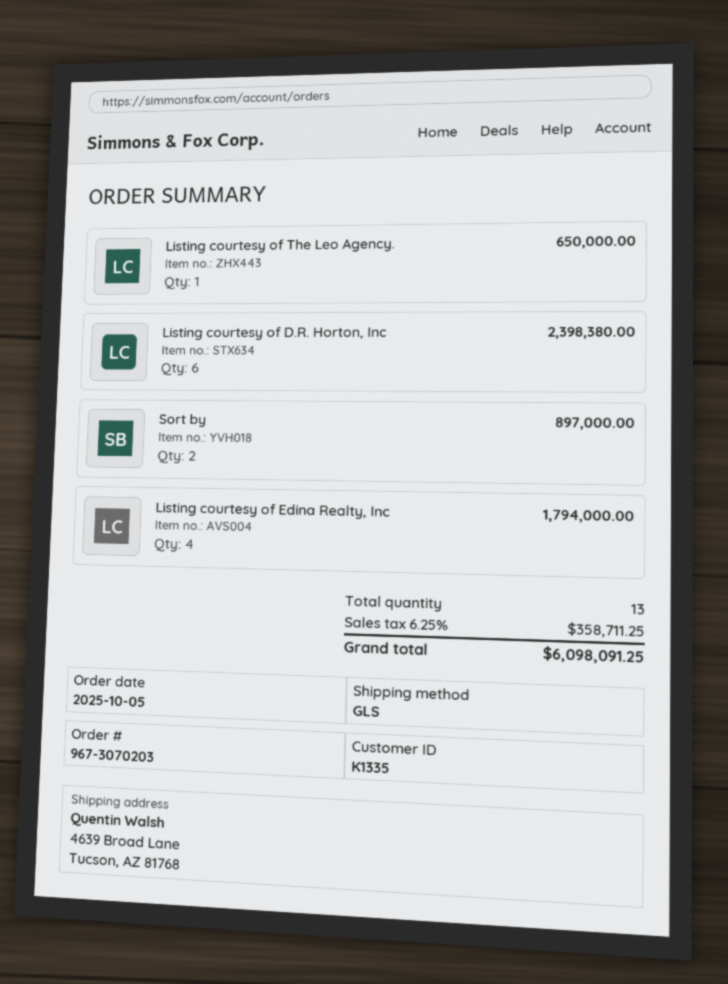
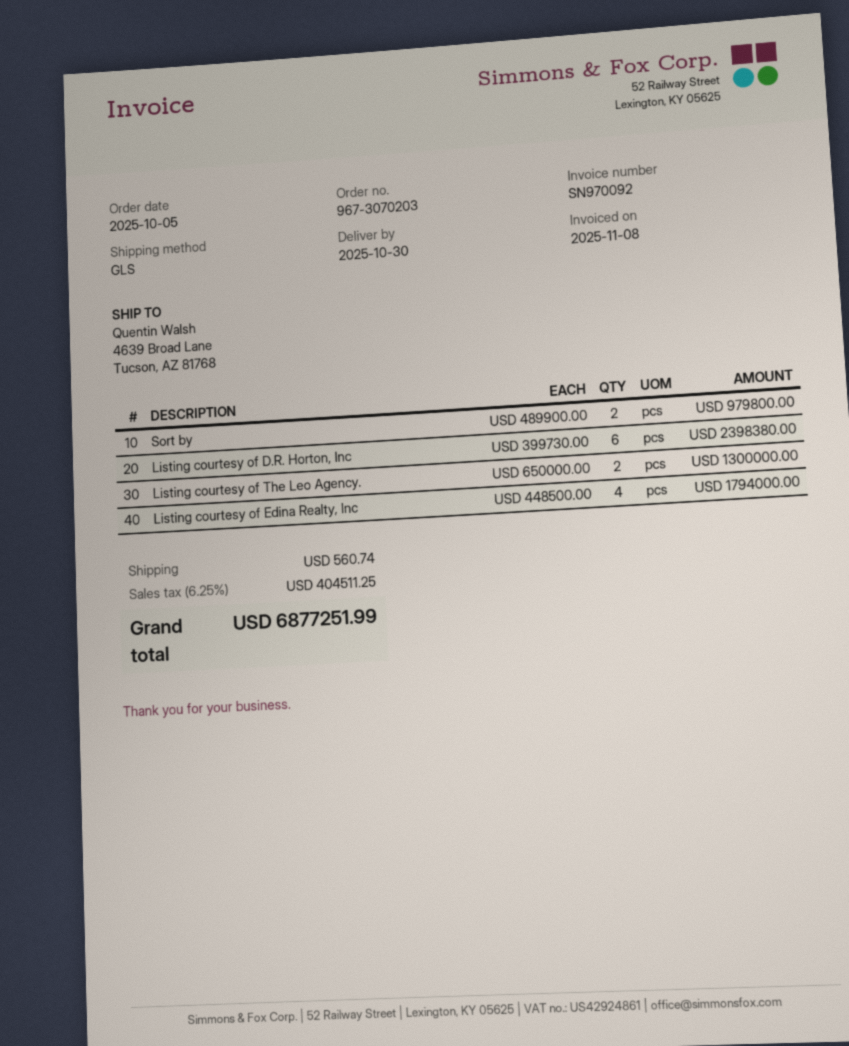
Listing courtesy of The Leo Agency.: 1 for 650000.00 -> 2 for 1300000.00
Sort by: 2 for 897000.00 -> 2 for 979800.00
shipping: none -> 560.74
tax: 6.25% = 358711.25 -> 6.25% = 404511.25
total: 6098091.25 -> 6877251.99

